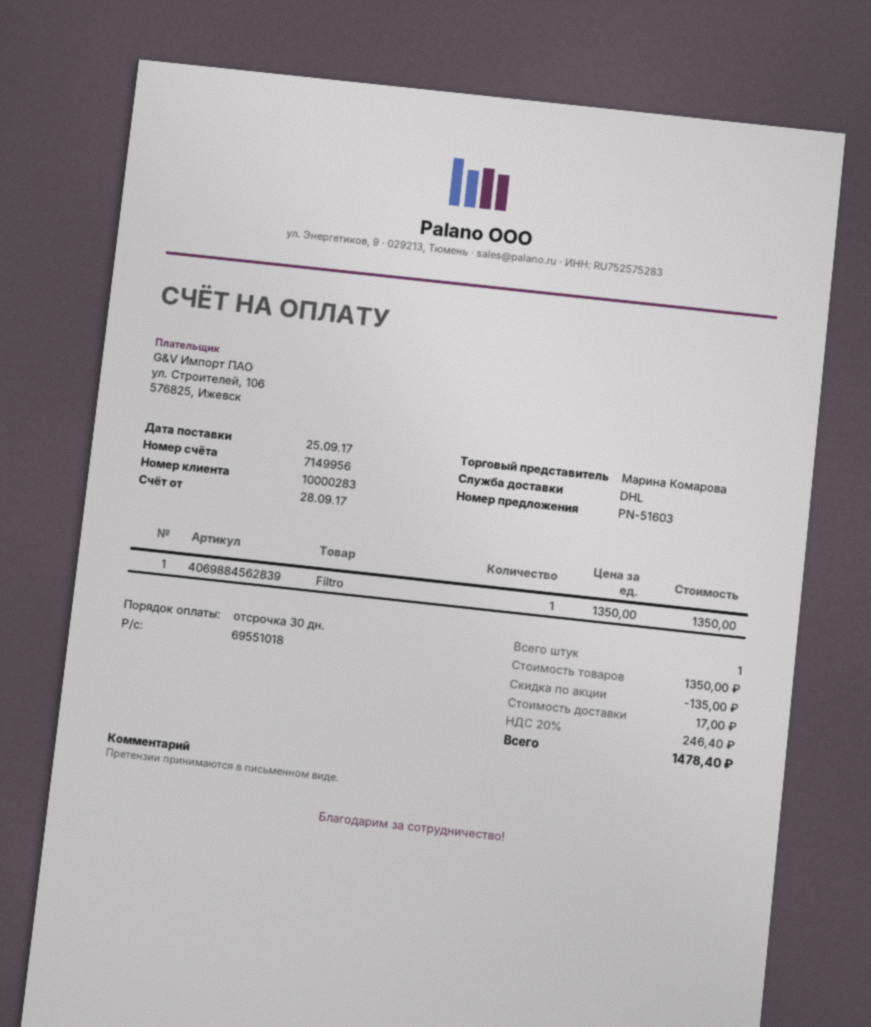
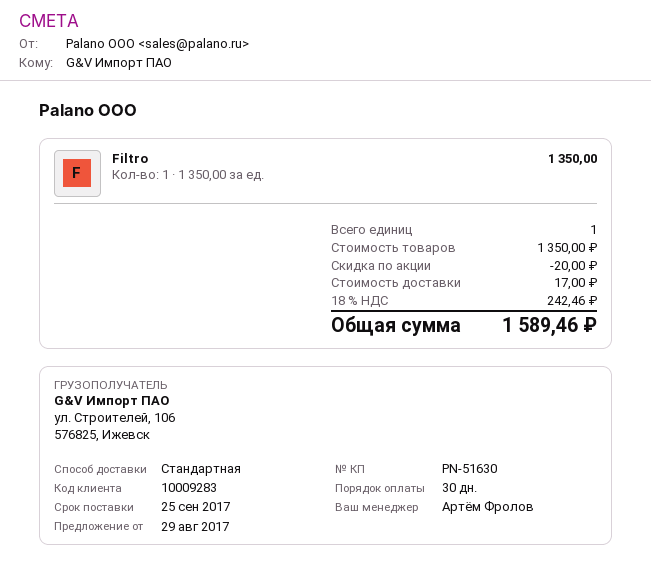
quote number: PN-51603 -> PN-51630
customer number: 10000283 -> 10009283
sales rep: Марина Комарова -> Артём Фролов
shipping method: DHL -> standard
discount: 135.00 -> 20.00
tax: 20% = 246.40 -> 18% = 242.46
total: 1478.40 -> 1589.46

